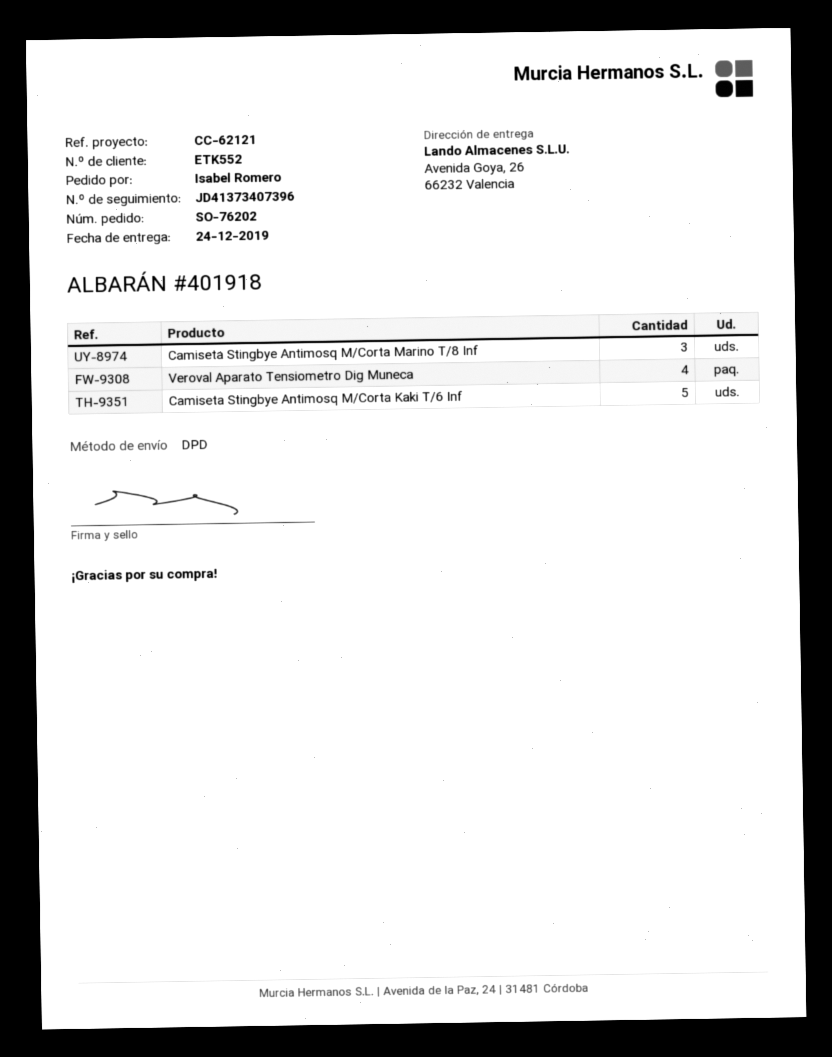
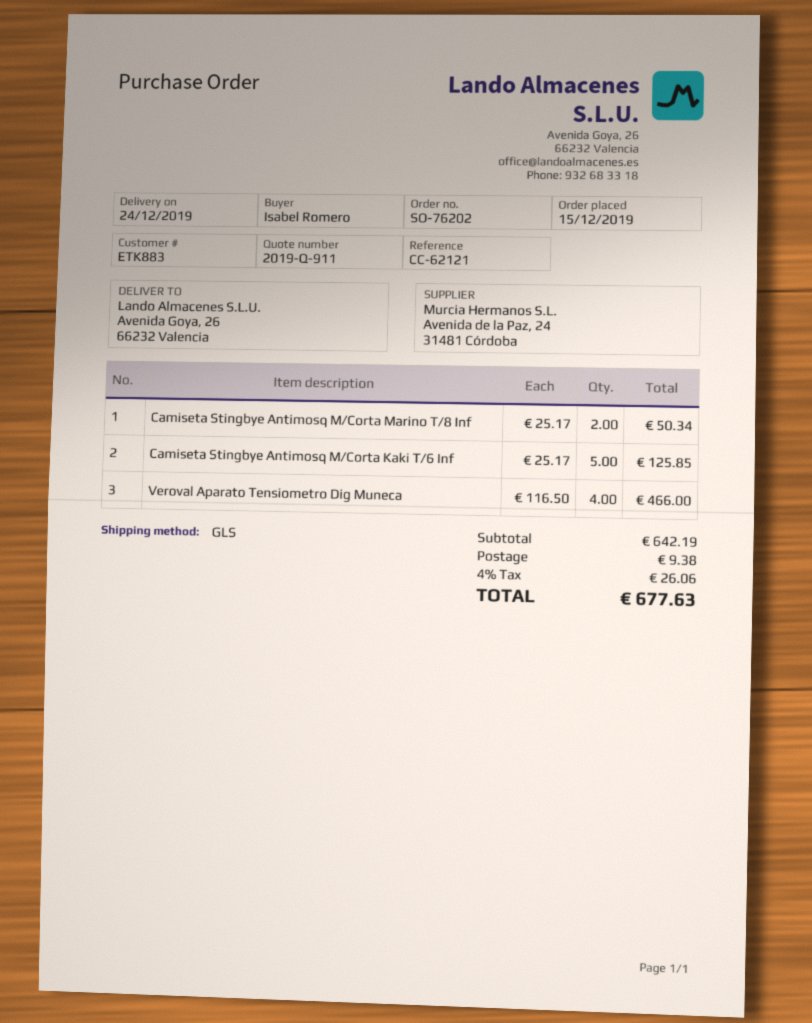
customer number: ETK552 -> ETK883
shipping method: DPD -> GLS
Camiseta Stingbye Antimosq M/Corta Marino T/8 Inf: 3 -> 2

